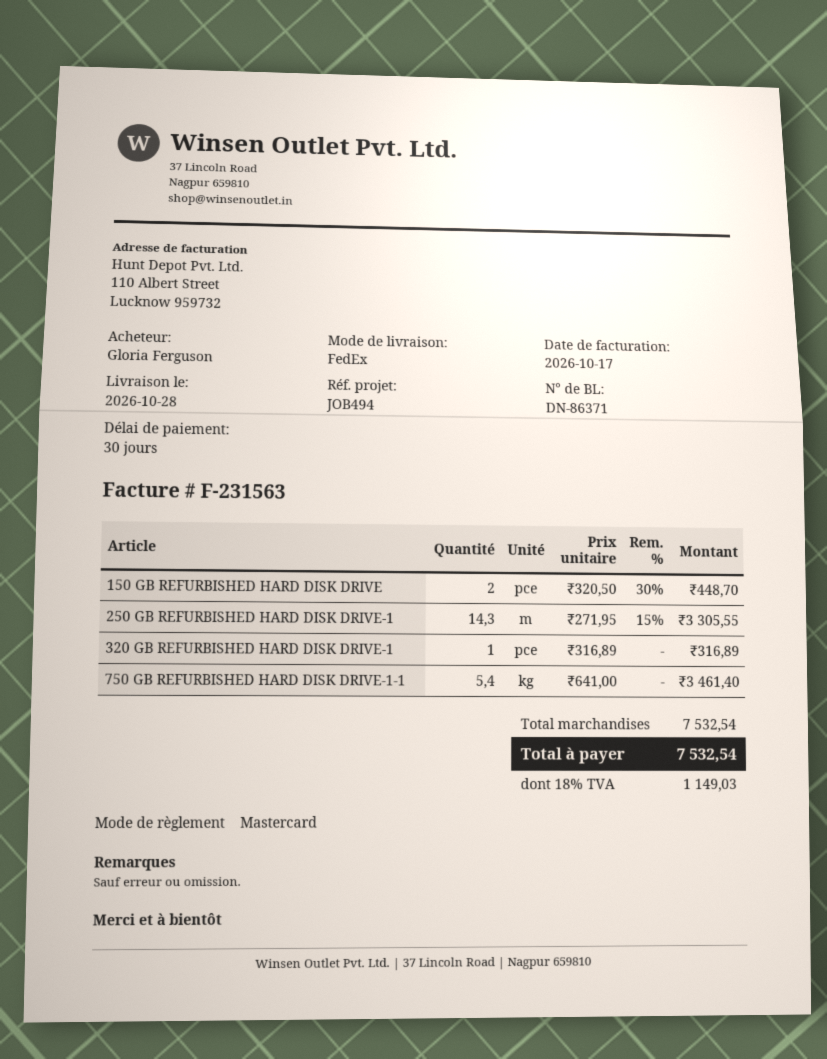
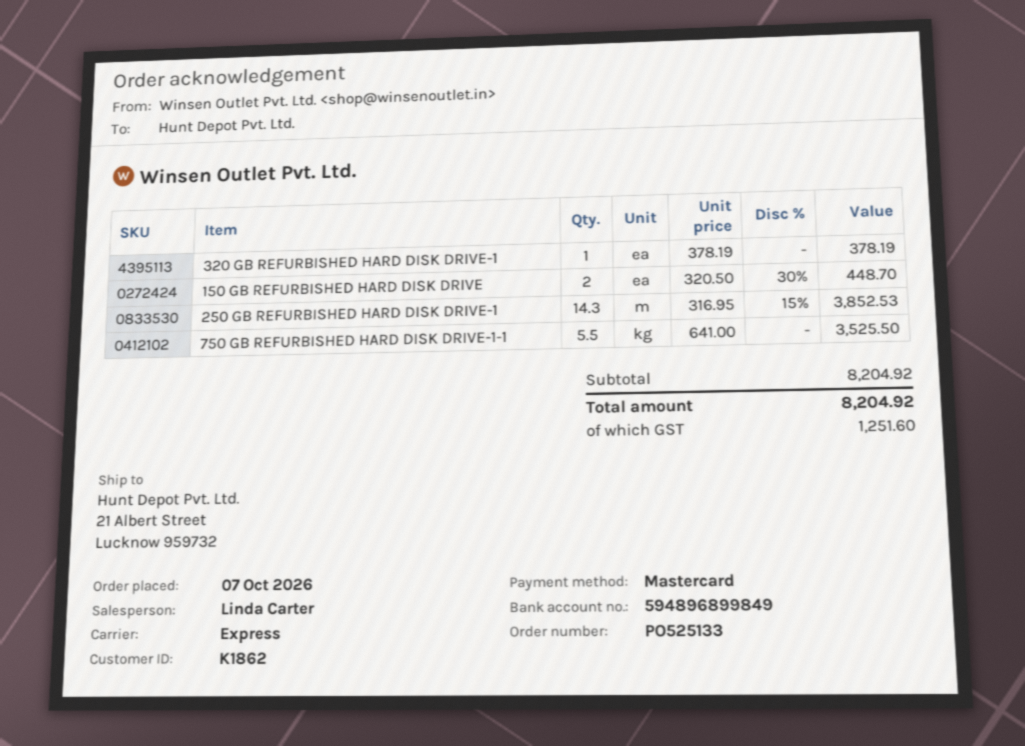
shipping method: FedEx -> express
250 GB REFURBISHED HARD DISK DRIVE-1: 14.3 x 271.95 - 15% = 3305.55 -> 14.3 x 316.95 - 15% = 3852.53
320 GB REFURBISHED HARD DISK DRIVE-1: 1 x 316.89 = 316.89 -> 1 x 378.19 = 378.19
750 GB REFURBISHED HARD DISK DRIVE-1-1: 5.4 x 641.00 = 3461.40 -> 5.5 x 641.00 = 3525.50
subtotal: 7532.54 -> 8204.92
tax: 1149.03 -> 1251.60
total: 7532.54 -> 8204.92

